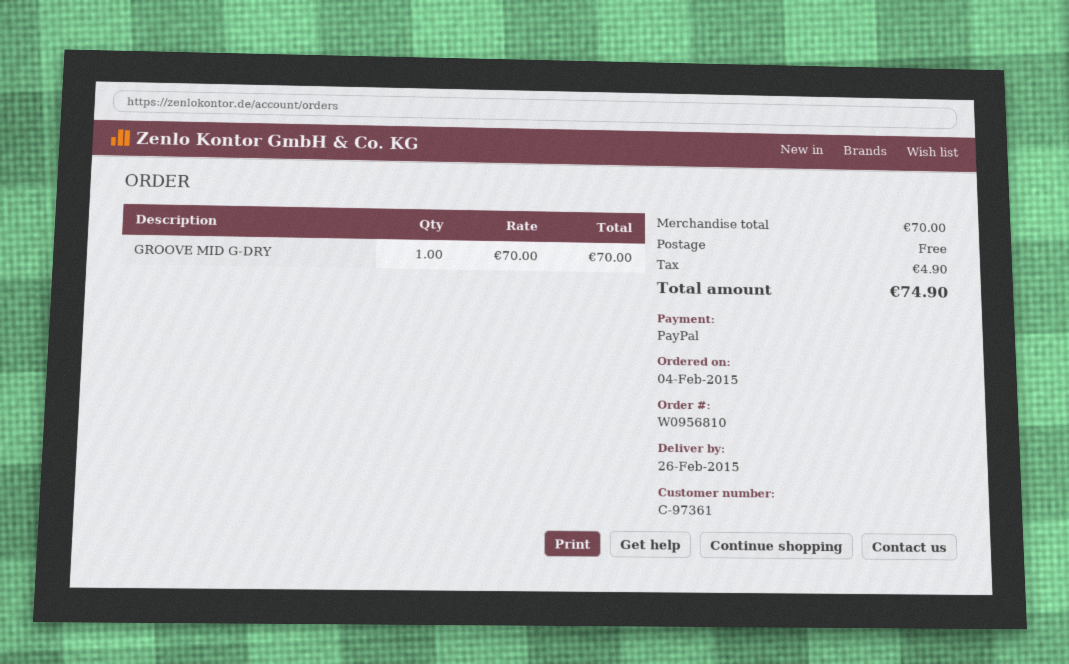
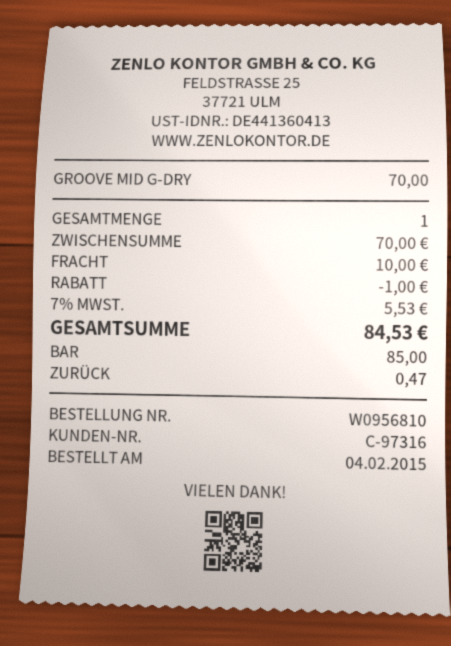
customer number: C-97361 -> C-97316
payment method: PayPal -> cash
discount: none -> 1.00
shipping: 0.00 -> 10.00
tax: 4.90 -> 5.53
total: 74.90 -> 84.53

